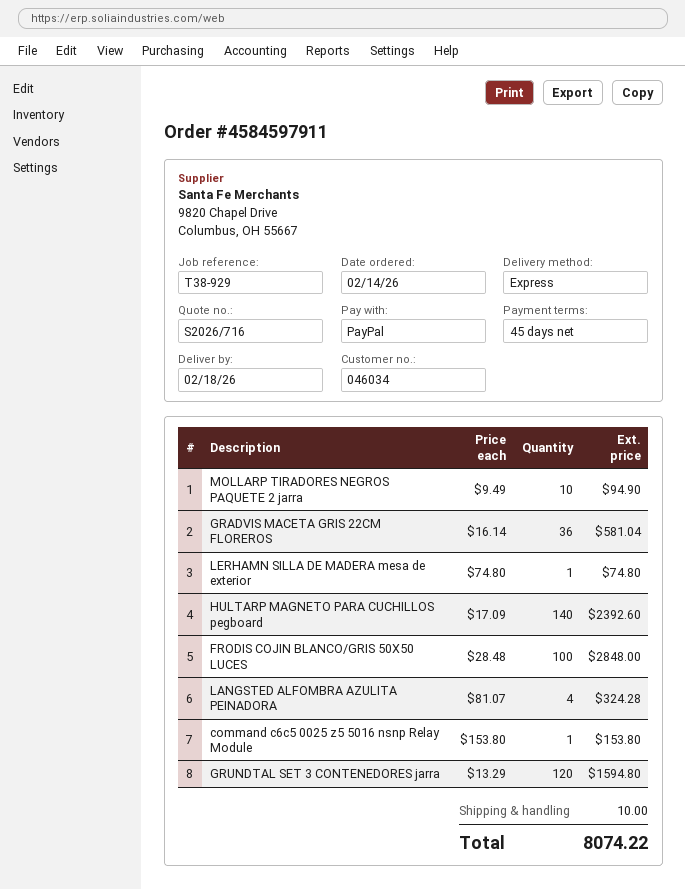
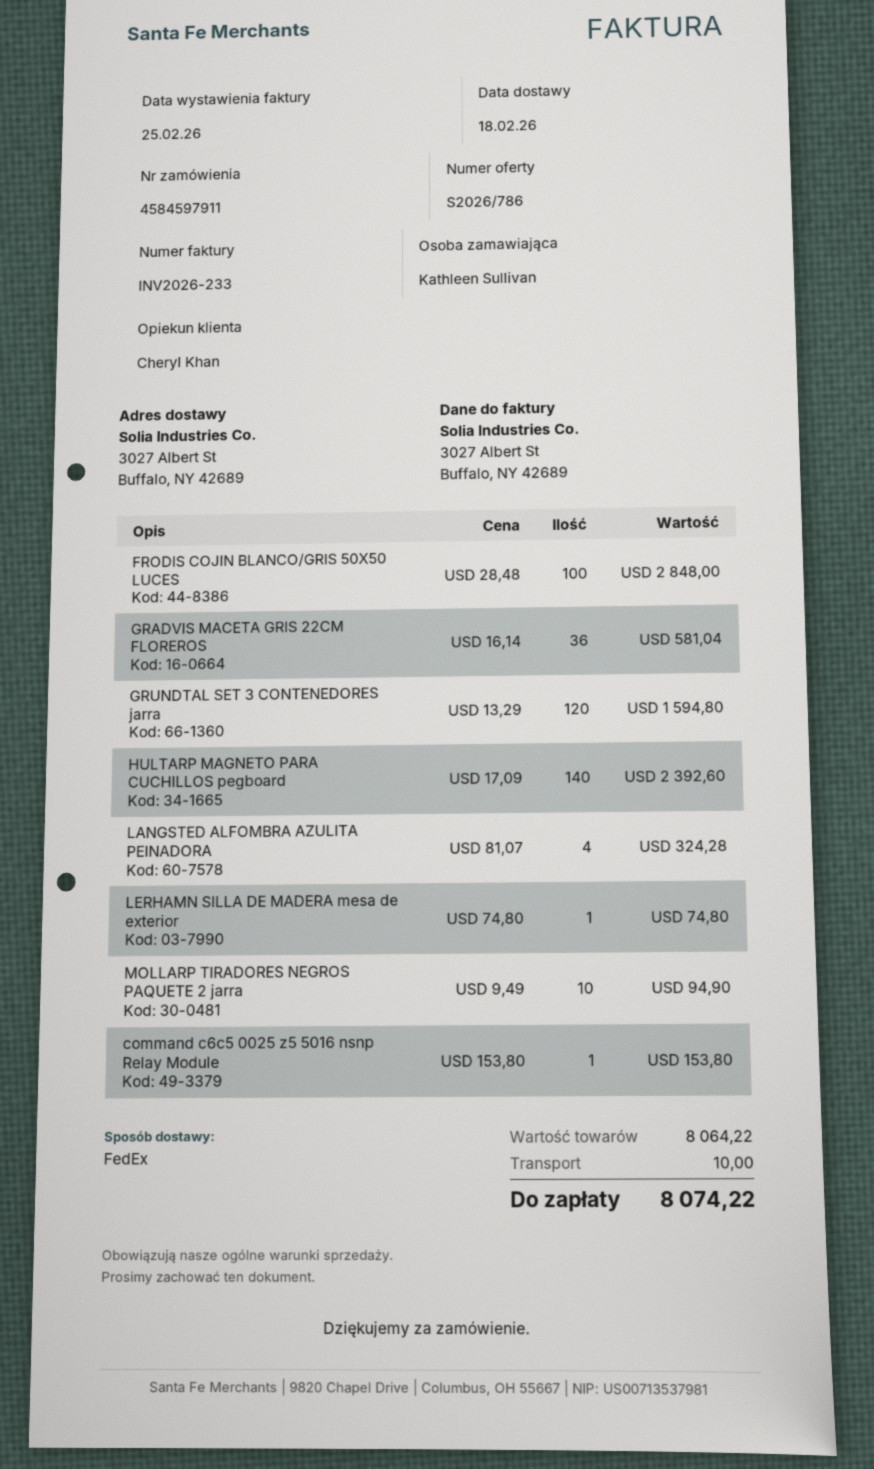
quote number: S2026/716 -> S2026/786
shipping method: express -> FedEx

